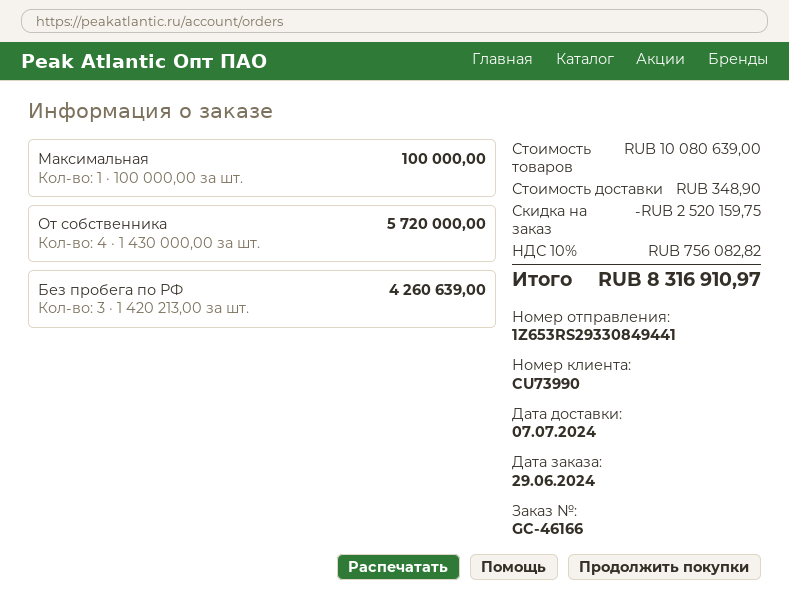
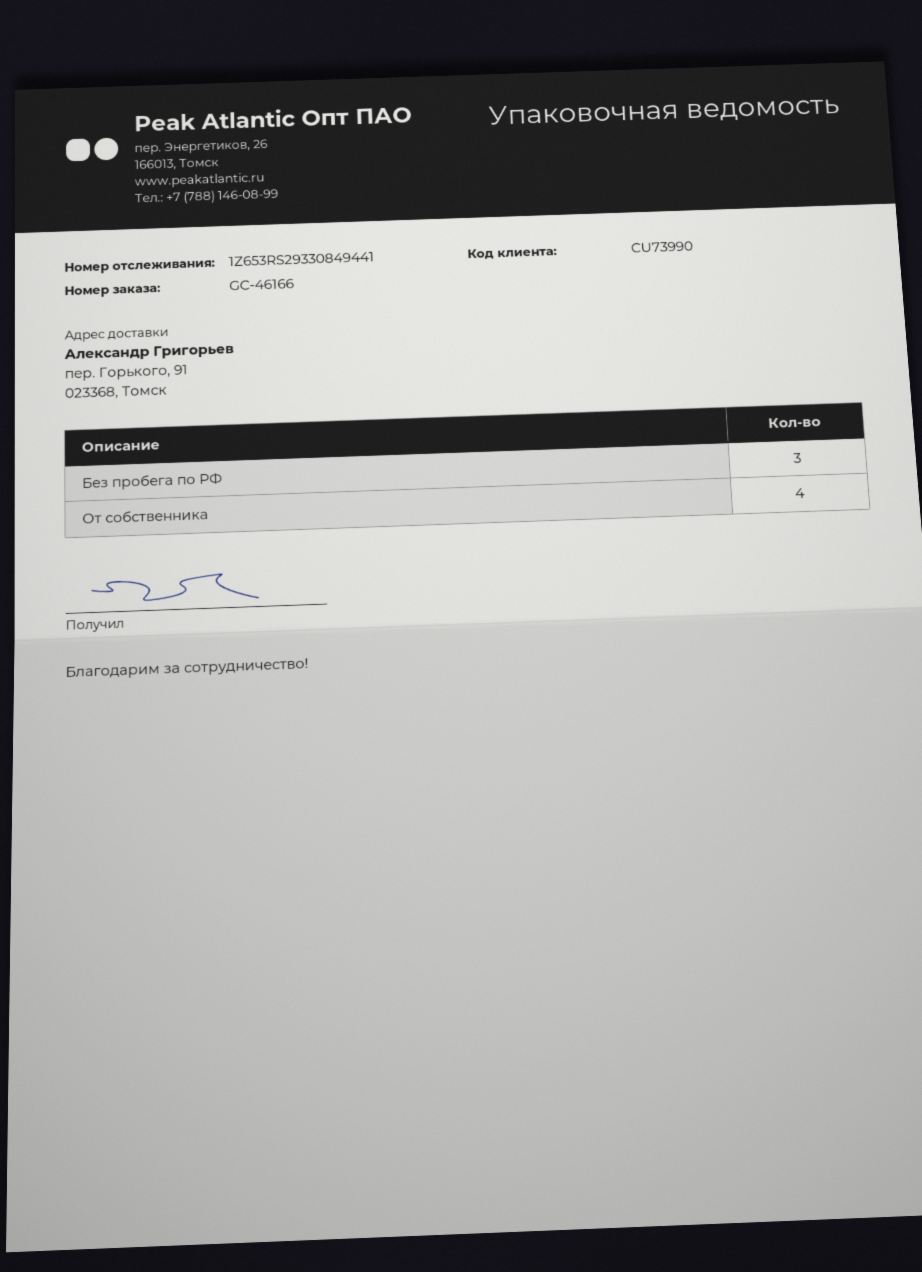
Максимальная: 1 -> none

